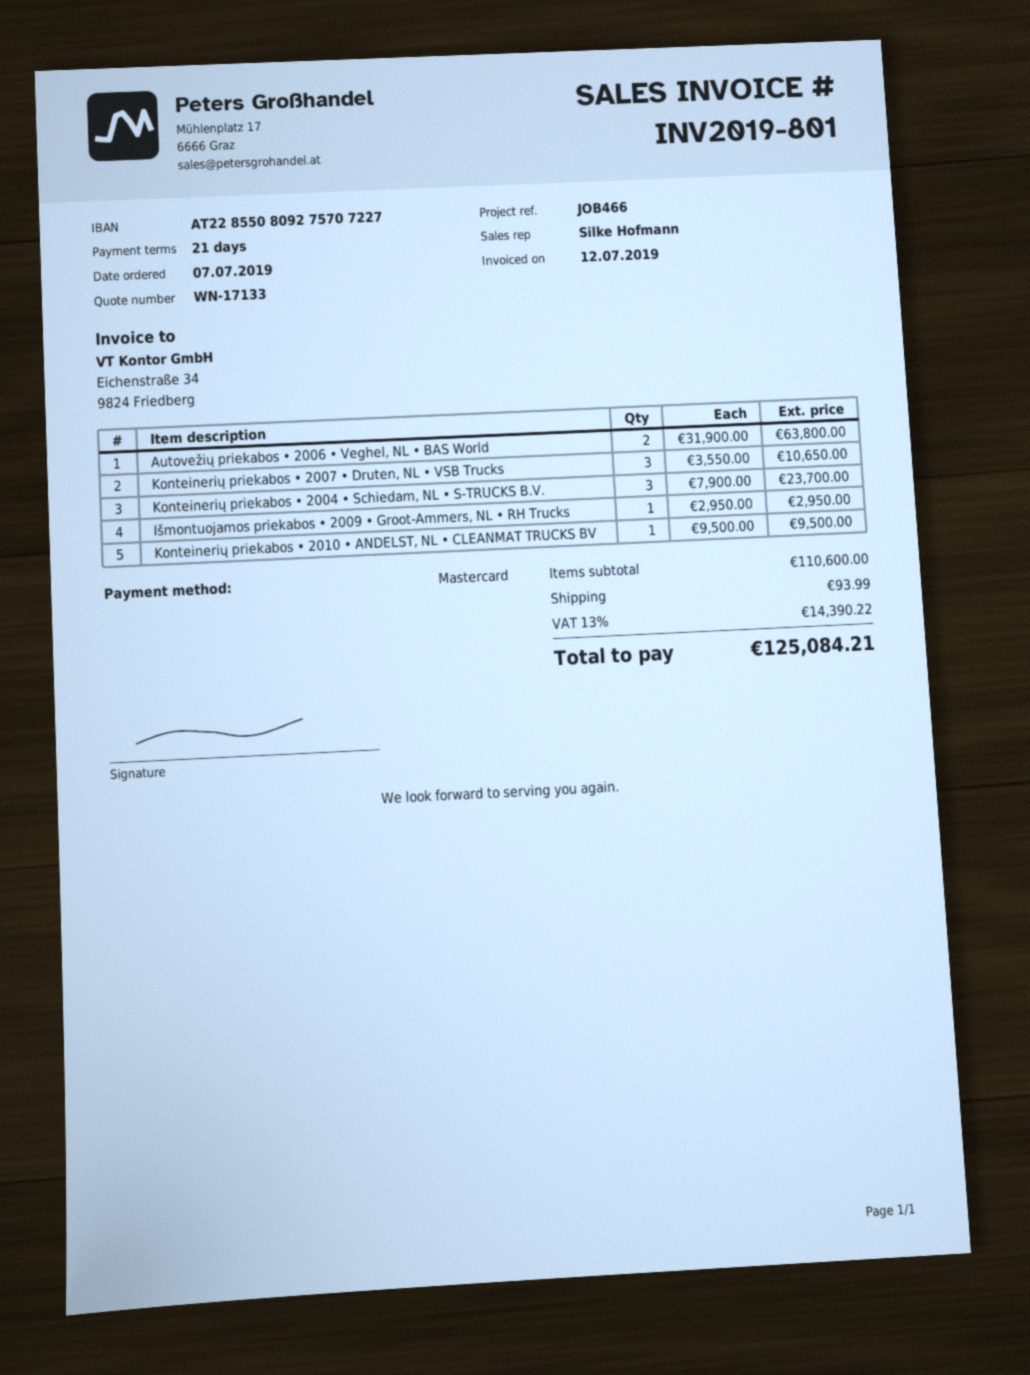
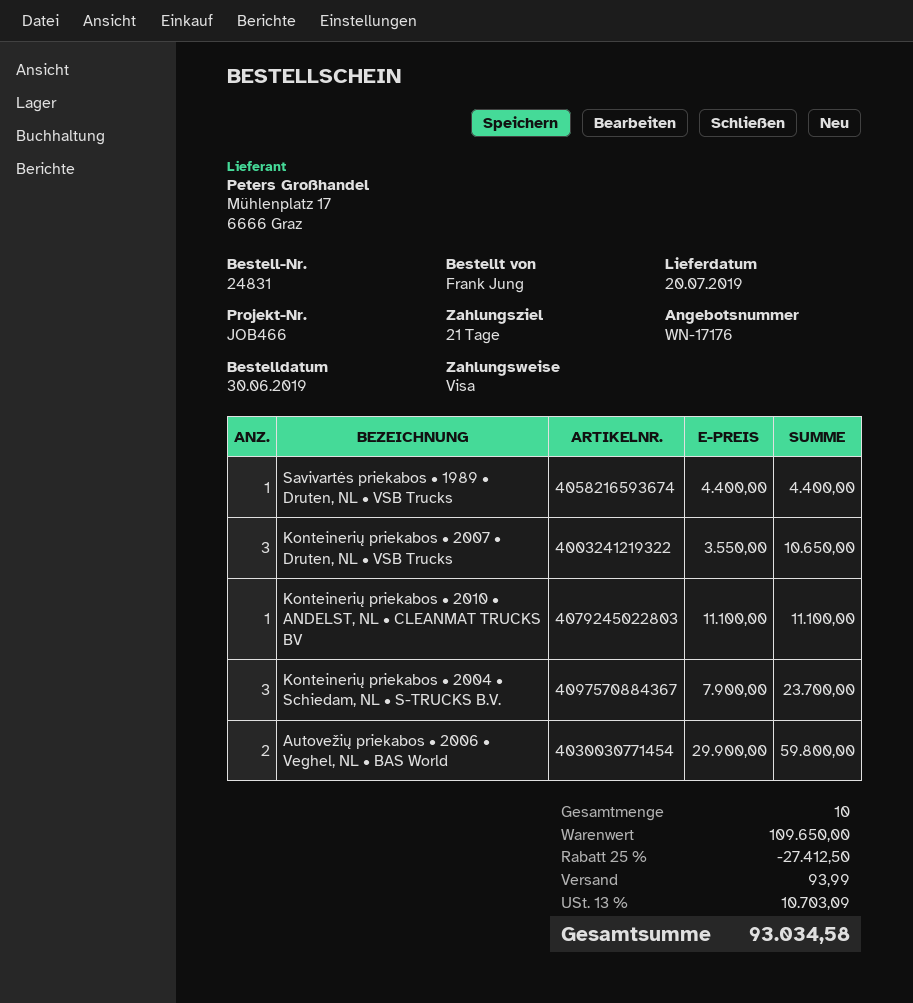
quote number: WN-17133 -> WN-17176
order date: 2019-07-07 -> 2019-06-30
payment method: Mastercard -> Visa
Autovežių priekabos • 2006 • Veghel, NL • BAS World: 2 x 31900.00 = 63800.00 -> 2 x 29900.00 = 59800.00
Išmontuojamos priekabos • 2009 • Groot-Ammers, NL • RH Trucks: 1 x 2950.00 = 2950.00 -> none
Konteinerių priekabos • 2010 • ANDELST, NL • CLEANMAT TRUCKS BV: 1 x 9500.00 = 9500.00 -> 1 x 11100.00 = 11100.00
Savivartės priekabos • 1989 • Druten, NL • VSB Trucks: none -> 1 x 4400.00 = 4400.00
subtotal: 110600.00 -> 109650.00
discount: none -> 25% = 27412.50
tax: 13% = 14390.22 -> 13% = 10703.09
total: 125084.21 -> 93034.58

